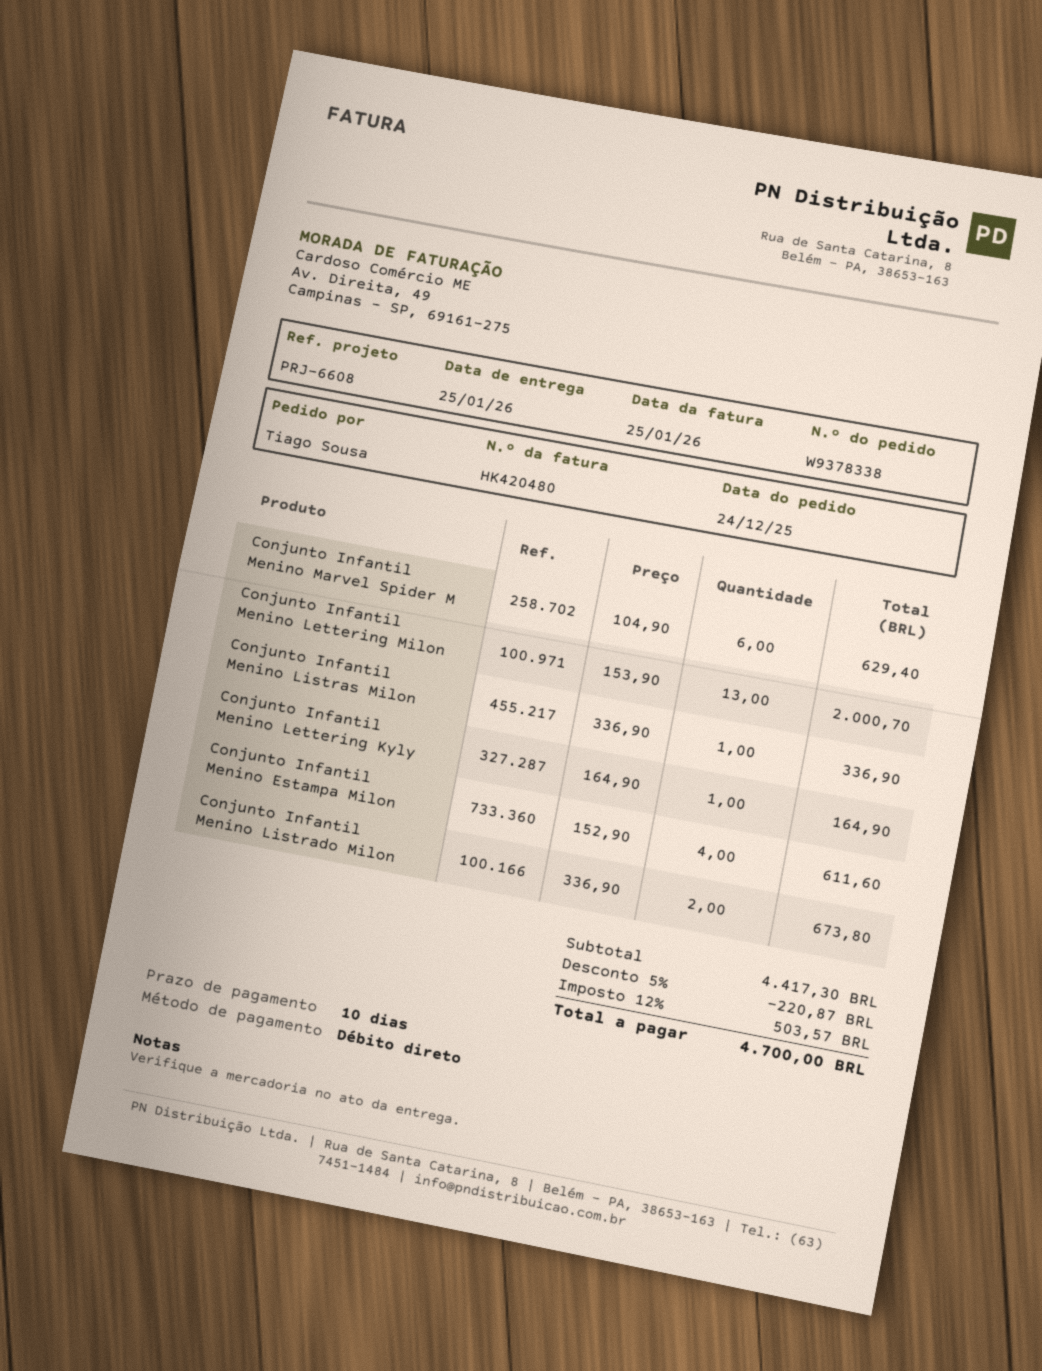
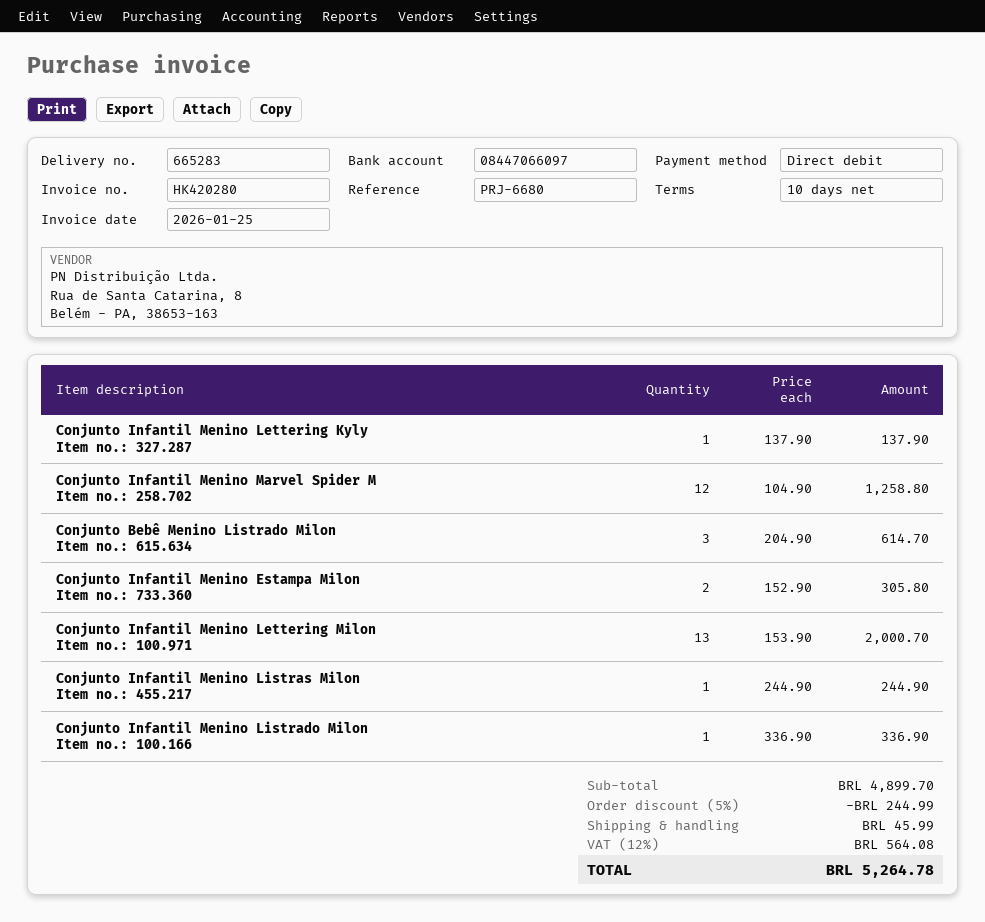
invoice number: HK420480 -> HK420280
reference: PRJ-6608 -> PRJ-6680
Conjunto Infantil Menino Marvel Spider M: 6 x 104.90 = 629.40 -> 12 x 104.90 = 1258.80
Conjunto Infantil Menino Listras Milon: 1 x 336.90 = 336.90 -> 1 x 244.90 = 244.90
Conjunto Infantil Menino Lettering Kyly: 1 x 164.90 = 164.90 -> 1 x 137.90 = 137.90
Conjunto Infantil Menino Estampa Milon: 4 x 152.90 = 611.60 -> 2 x 152.90 = 305.80
Conjunto Infantil Menino Listrado Milon: 2 x 336.90 = 673.80 -> 1 x 336.90 = 336.90
Conjunto Bebê Menino Listrado Milon: none -> 3 x 204.90 = 614.70
subtotal: 4417.30 -> 4899.70
discount: 5% = 220.87 -> 5% = 244.99
shipping: none -> 45.99
tax: 12% = 503.57 -> 12% = 564.08
total: 4700.00 -> 5264.78

